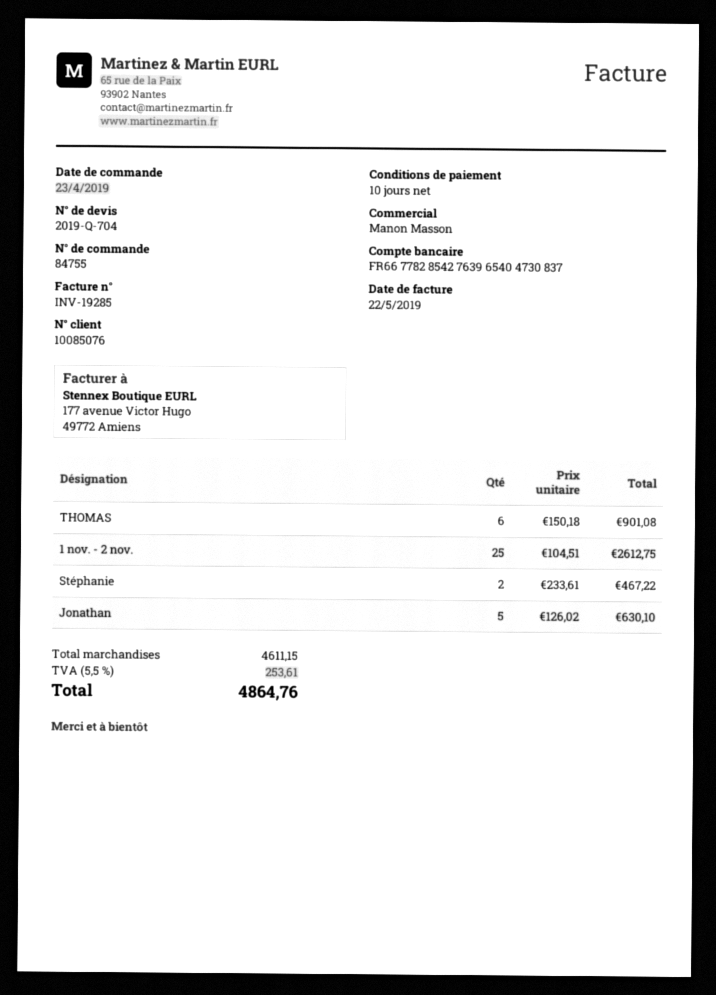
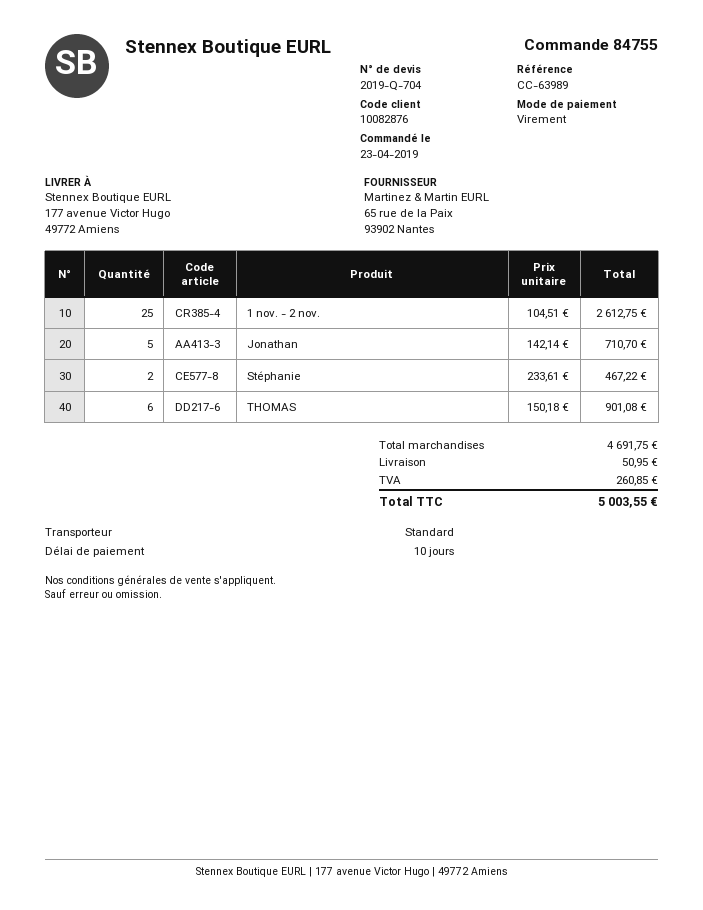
customer number: 10085076 -> 10082876
Jonathan: 5 x 126.02 = 630.10 -> 5 x 142.14 = 710.70
subtotal: 4611.15 -> 4691.75
shipping: none -> 50.95
tax: 253.61 -> 260.85
total: 4864.76 -> 5003.55

